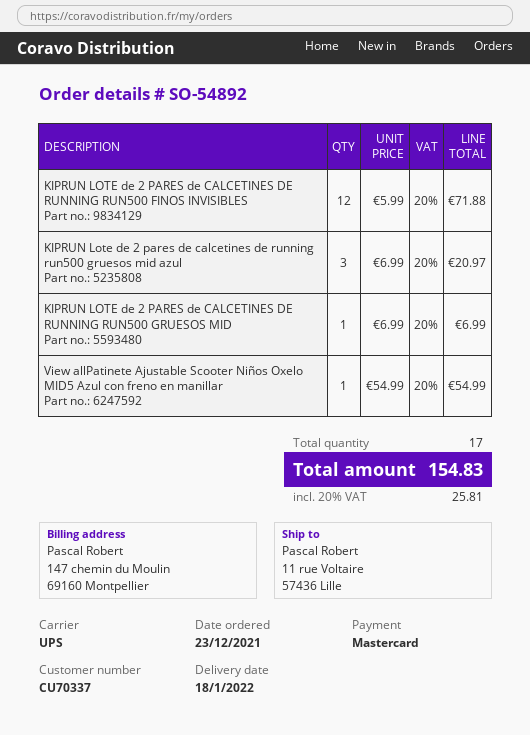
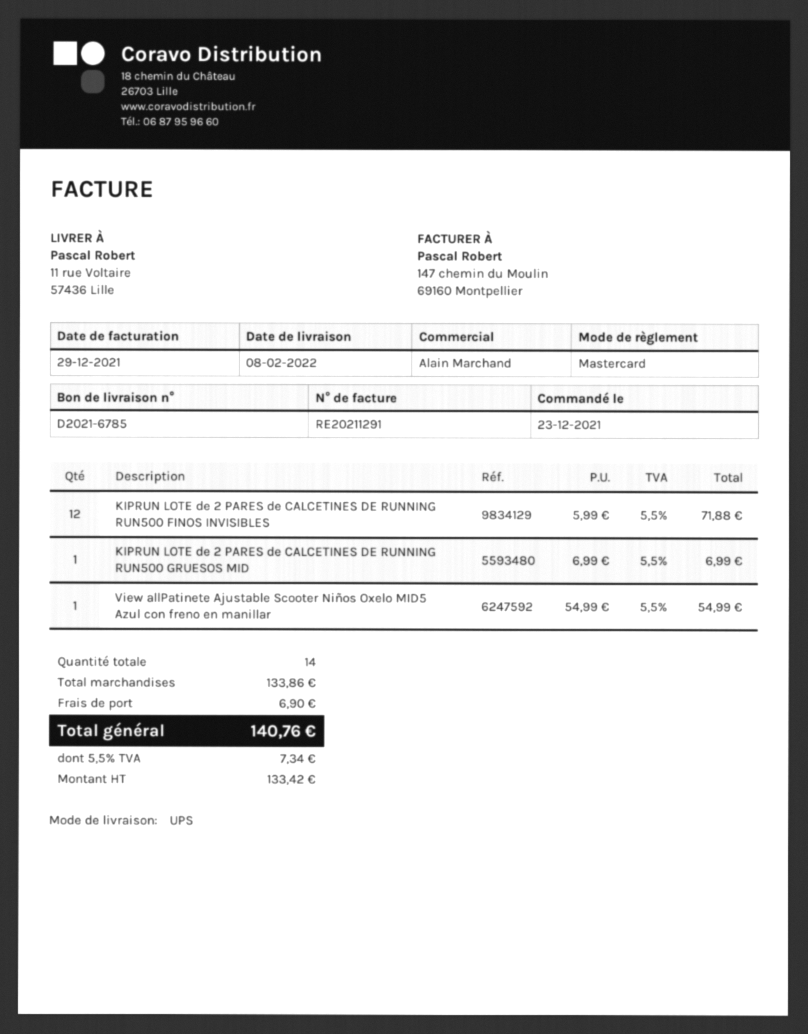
delivery date: 2022-01-18 -> 2022-02-08
KIPRUN Lote de 2 pares de calcetines de running run500 gruesos mid azul: 3 x 6.99 = 20.97 -> none
total quantity: 17 -> 14
shipping: none -> 6.90
tax: 20% = 25.81 -> 5.5% = 7.34
total: 154.83 -> 140.76

